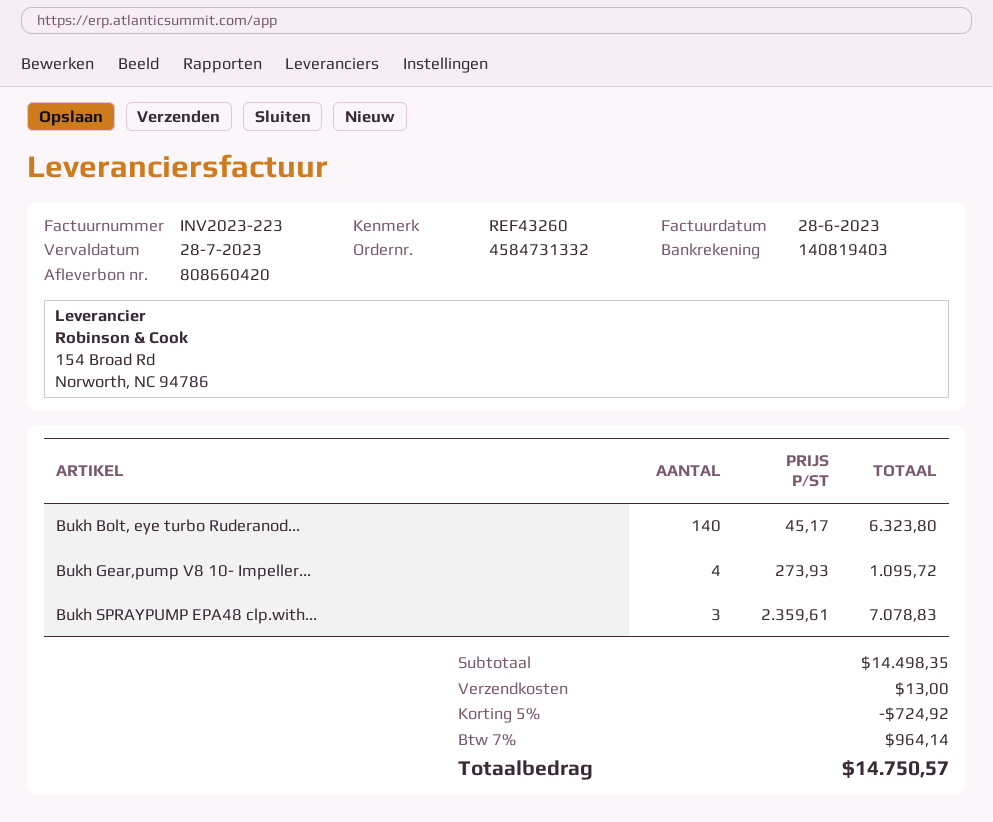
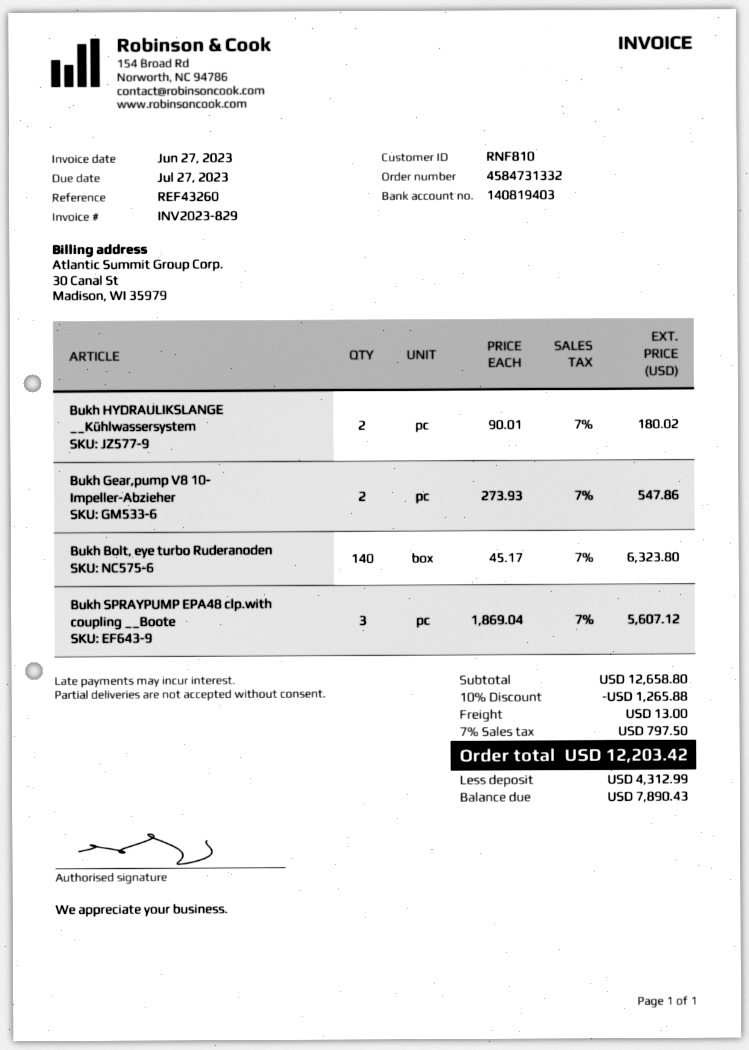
invoice number: INV2023-223 -> INV2023-829
invoice date: 2023-06-28 -> 2023-06-27
due date: 2023-07-28 -> 2023-07-27
Bukh Gear,pump V8 10- Impeller...: 4 x 273.93 = 1095.72 -> 2 x 273.93 = 547.86
Bukh SPRAYPUMP EPA48 clp.with...: 3 x 2359.61 = 7078.83 -> 3 x 1869.04 = 5607.12
Bukh HYDRAULIKSLANGE __Kühlwassersystem: none -> 2 x 90.01 = 180.02
subtotal: 14498.35 -> 12658.80
discount: 5% = 724.92 -> 10% = 1265.88
tax: 7% = 964.14 -> 7% = 797.50
total: 14750.57 -> 12203.42

